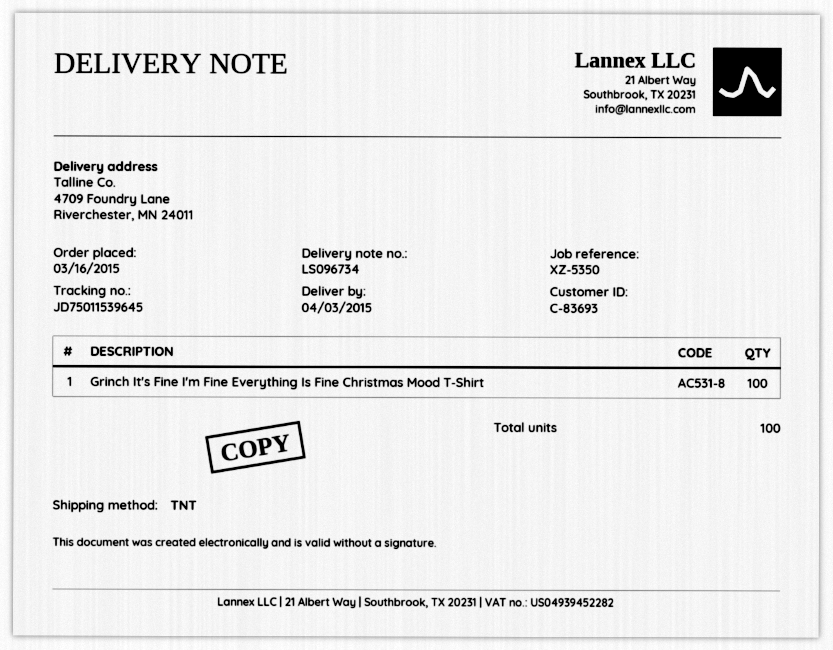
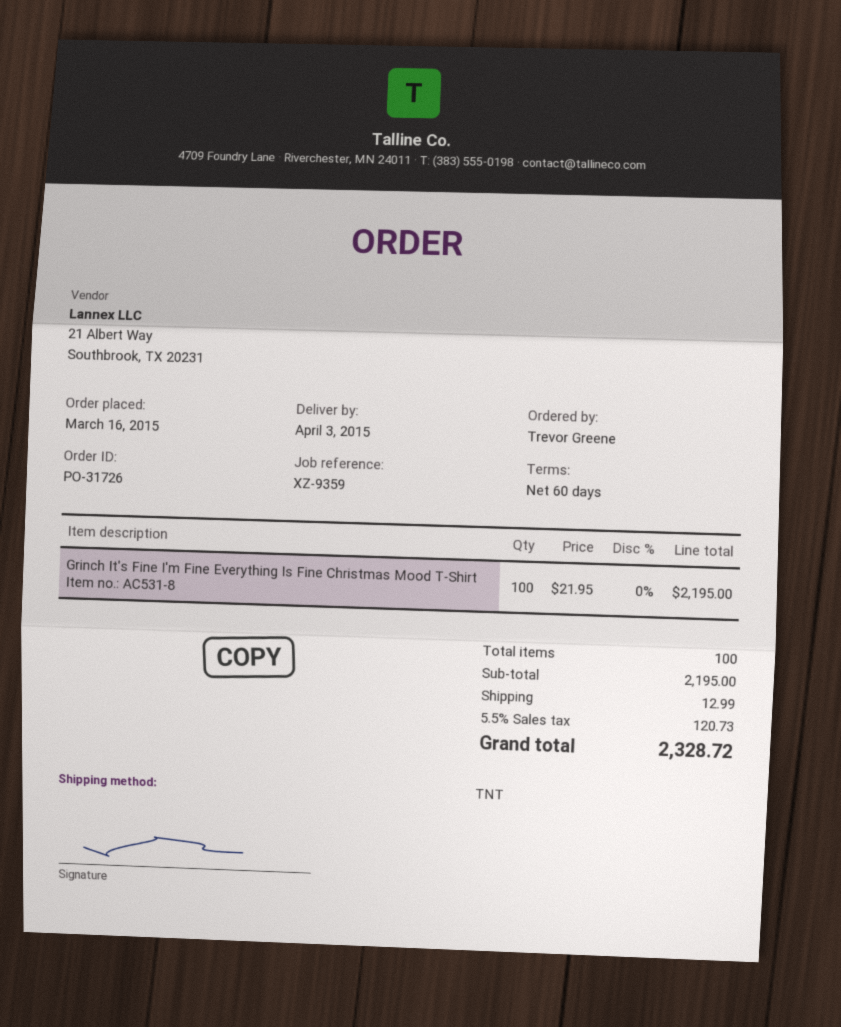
reference: XZ-5350 -> XZ-9359

